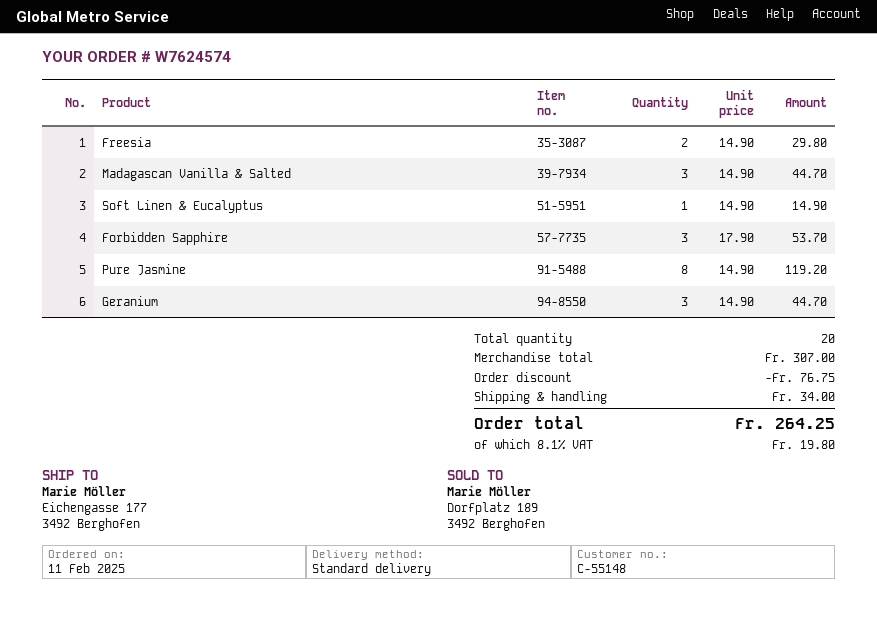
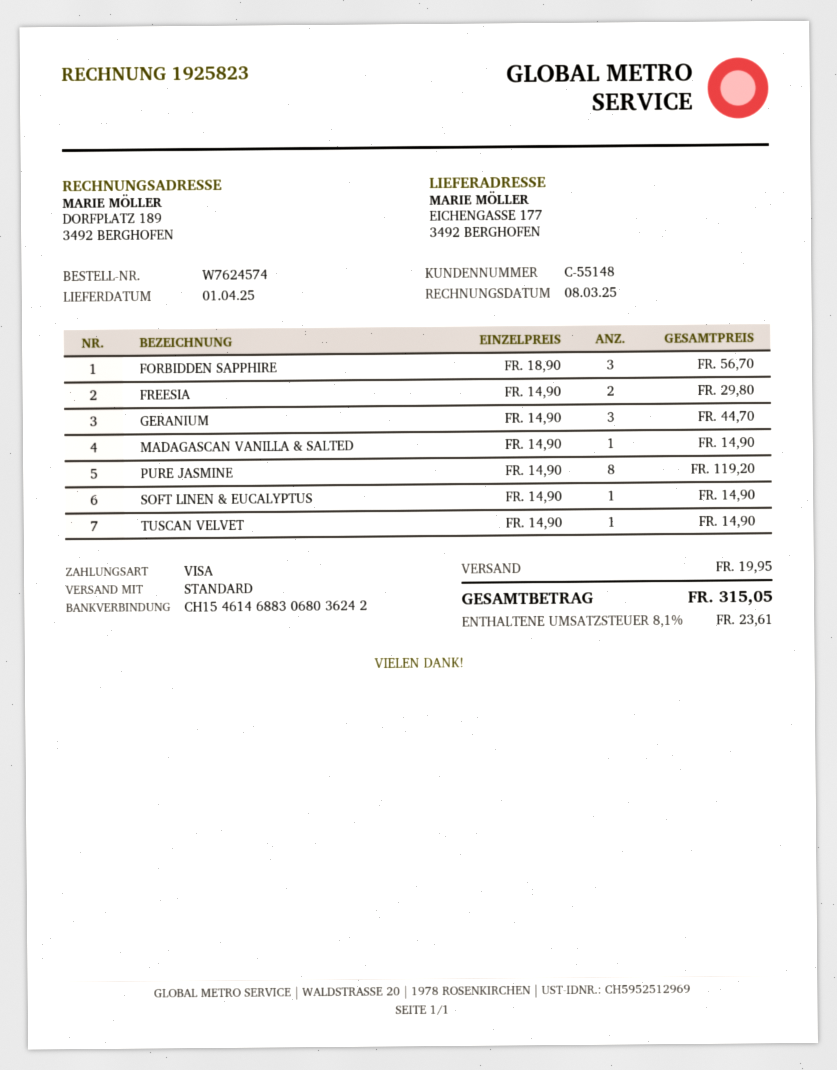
Madagascan Vanilla & Salted: 3 x 14.90 = 44.70 -> 1 x 14.90 = 14.90
Forbidden Sapphire: 3 x 17.90 = 53.70 -> 3 x 18.90 = 56.70
TUSCAN VELVET: none -> 1 x 14.90 = 14.90
discount: 76.75 -> none
shipping: 34.00 -> 19.95
tax: 8.1% = 19.80 -> 8.1% = 23.61
total: 264.25 -> 315.05

